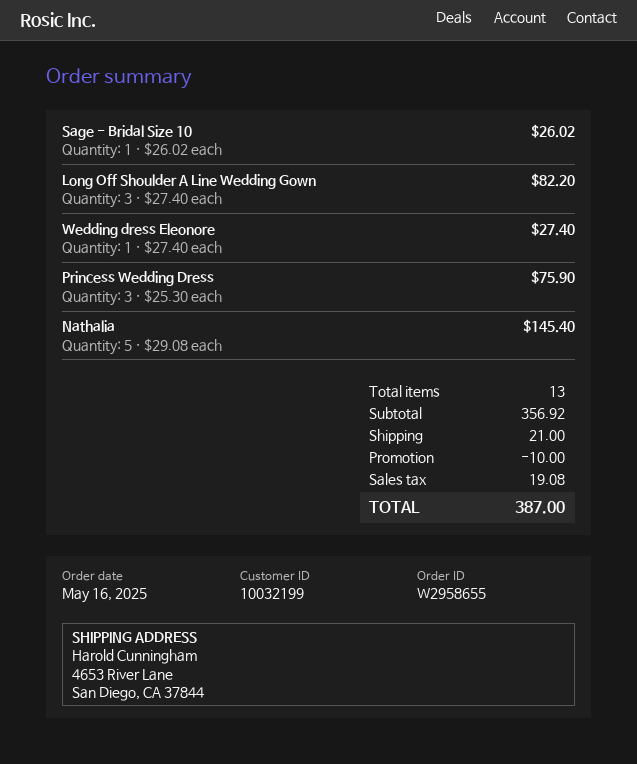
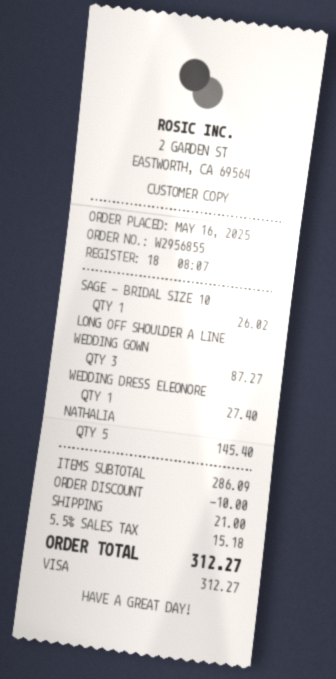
order number: W2958655 -> W2956855
Long Off Shoulder A Line Wedding Gown: 3 for 82.20 -> 3 for 87.27
Princess Wedding Dress: 3 for 75.90 -> none
subtotal: 356.92 -> 286.09
tax: 19.08 -> 15.18
total: 387.00 -> 312.27

